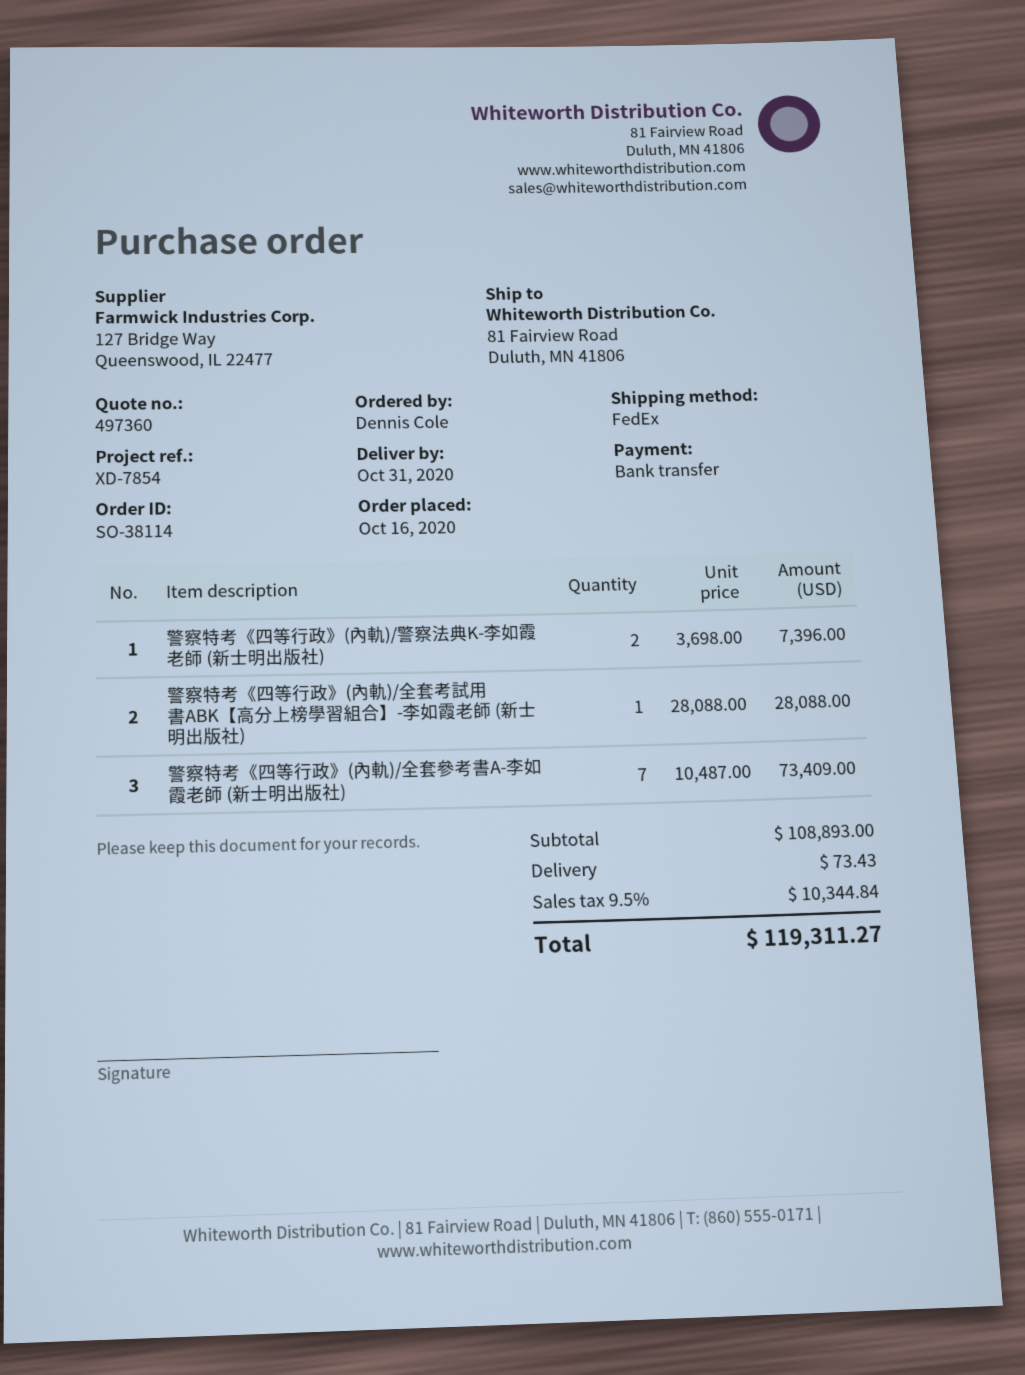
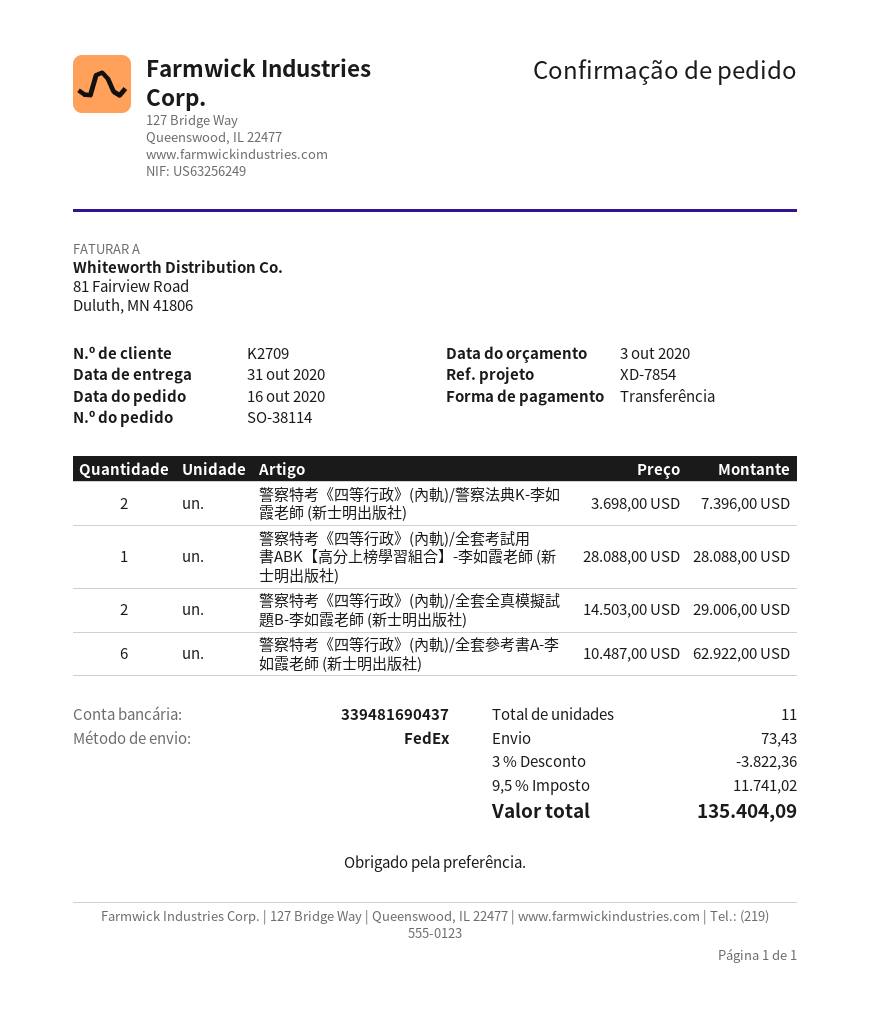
警察特考《四等行政》(內軌)/全套參考書A-李如霞老師 (新士明出版社): 7 x 10487.00 = 73409.00 -> 6 x 10487.00 = 62922.00
警察特考《四等行政》(內軌)/全套全真模擬試題B-李如霞老師 (新士明出版社): none -> 2 x 14503.00 = 29006.00
discount: none -> 3% = 3822.36
tax: 9.5% = 10344.84 -> 9.5% = 11741.02
total: 119311.27 -> 135404.09

